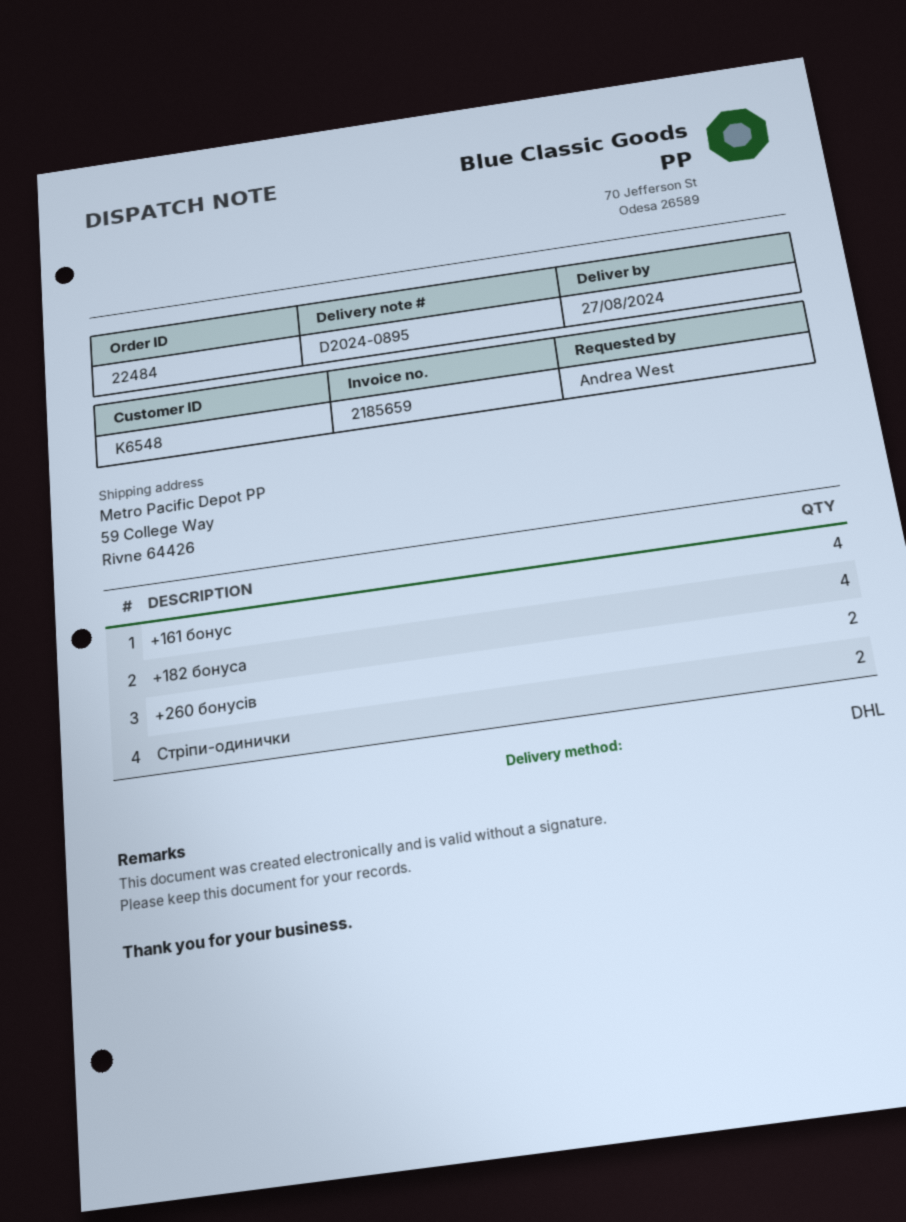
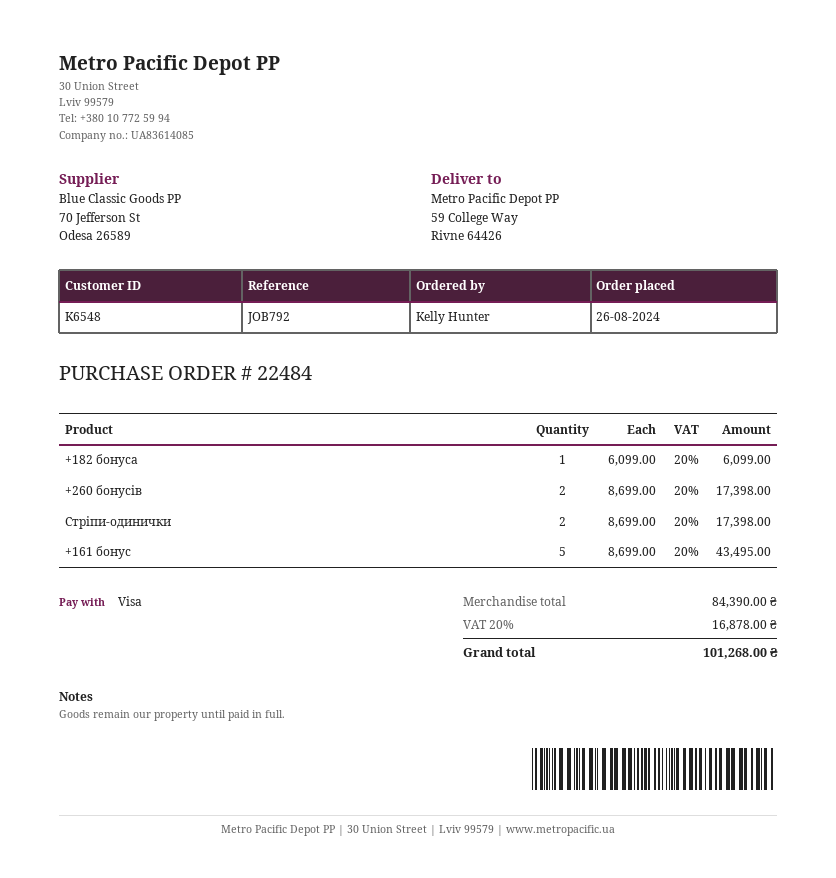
ordered by: Andrea West -> Kelly Hunter
+161 бонус: 4 -> 5
+182 бонуса: 4 -> 1

